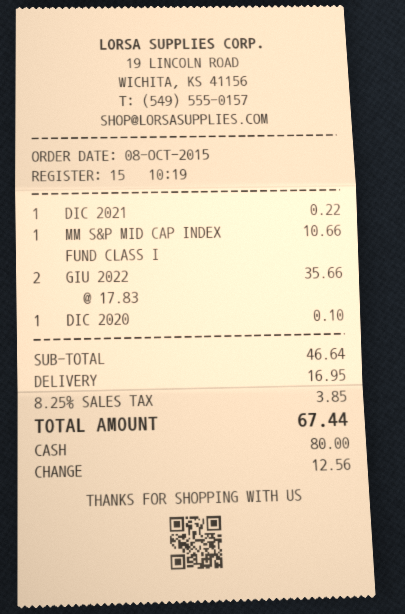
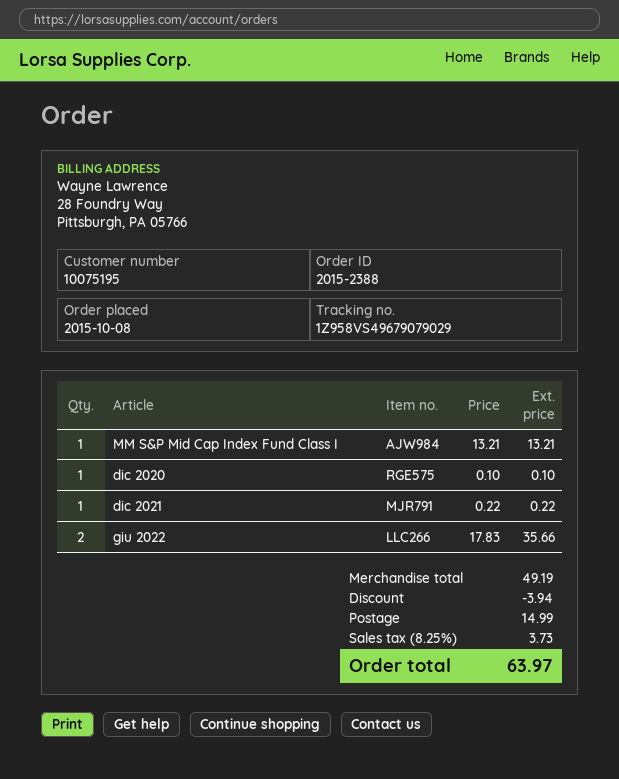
MM S&P MID CAP INDEX FUND CLASS I: 1 x 10.66 = 10.66 -> 1 x 13.21 = 13.21
subtotal: 46.64 -> 49.19
discount: none -> 3.94
shipping: 16.95 -> 14.99
tax: 8.25% = 3.85 -> 8.25% = 3.73
total: 67.44 -> 63.97

